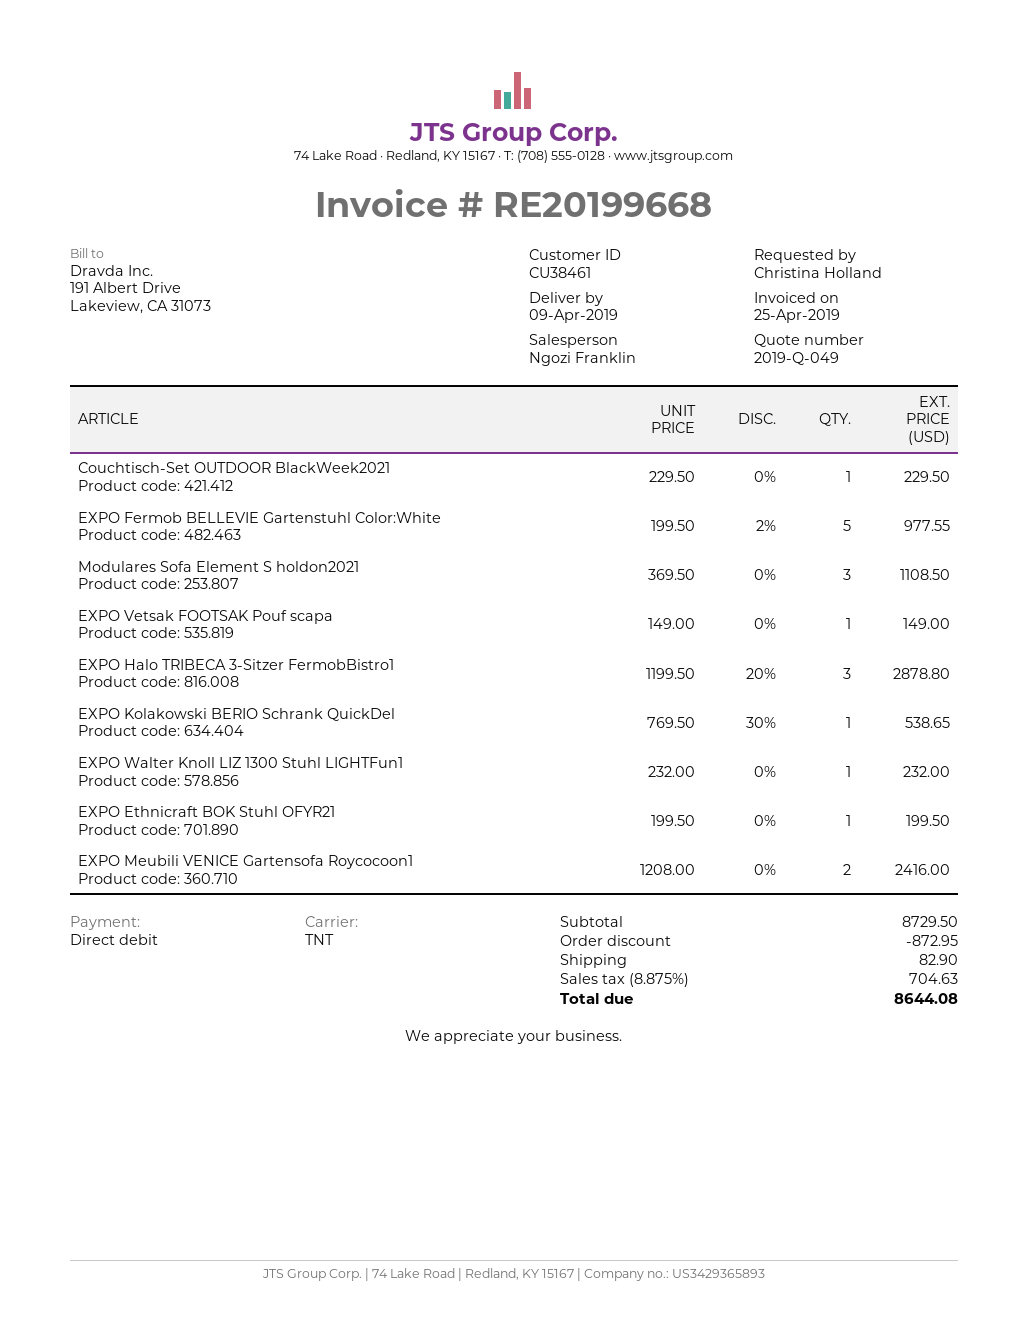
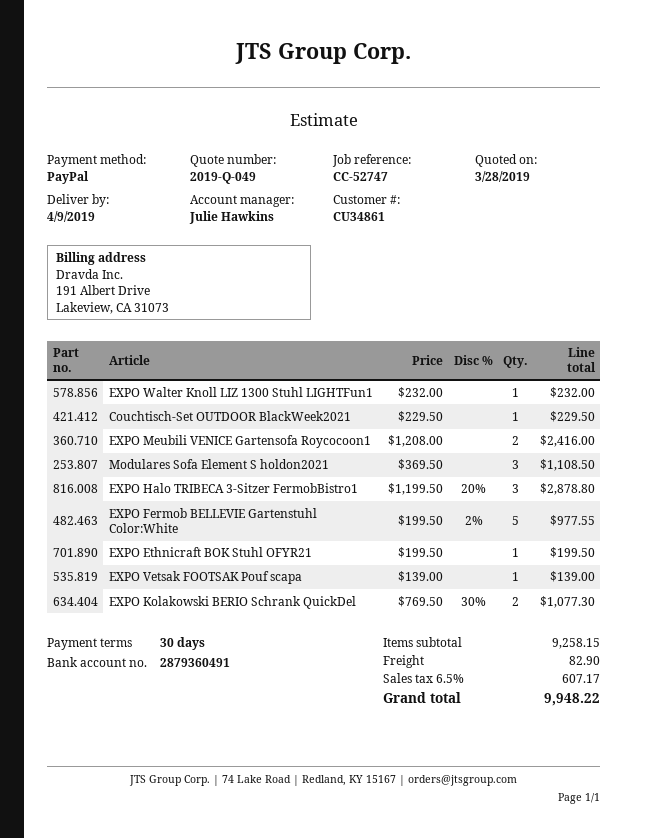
customer number: CU38461 -> CU34861
sales rep: Ngozi Franklin -> Julie Hawkins
payment method: direct debit -> PayPal
EXPO Vetsak FOOTSAK Pouf scapa: 1 x 149.00 = 149.00 -> 1 x 139.00 = 139.00
EXPO Kolakowski BERIO Schrank QuickDel: 1 x 769.50 - 30% = 538.65 -> 2 x 769.50 - 30% = 1077.30
subtotal: 8729.50 -> 9258.15
discount: 872.95 -> none
tax: 8.875% = 704.63 -> 6.5% = 607.17
total: 8644.08 -> 9948.22

